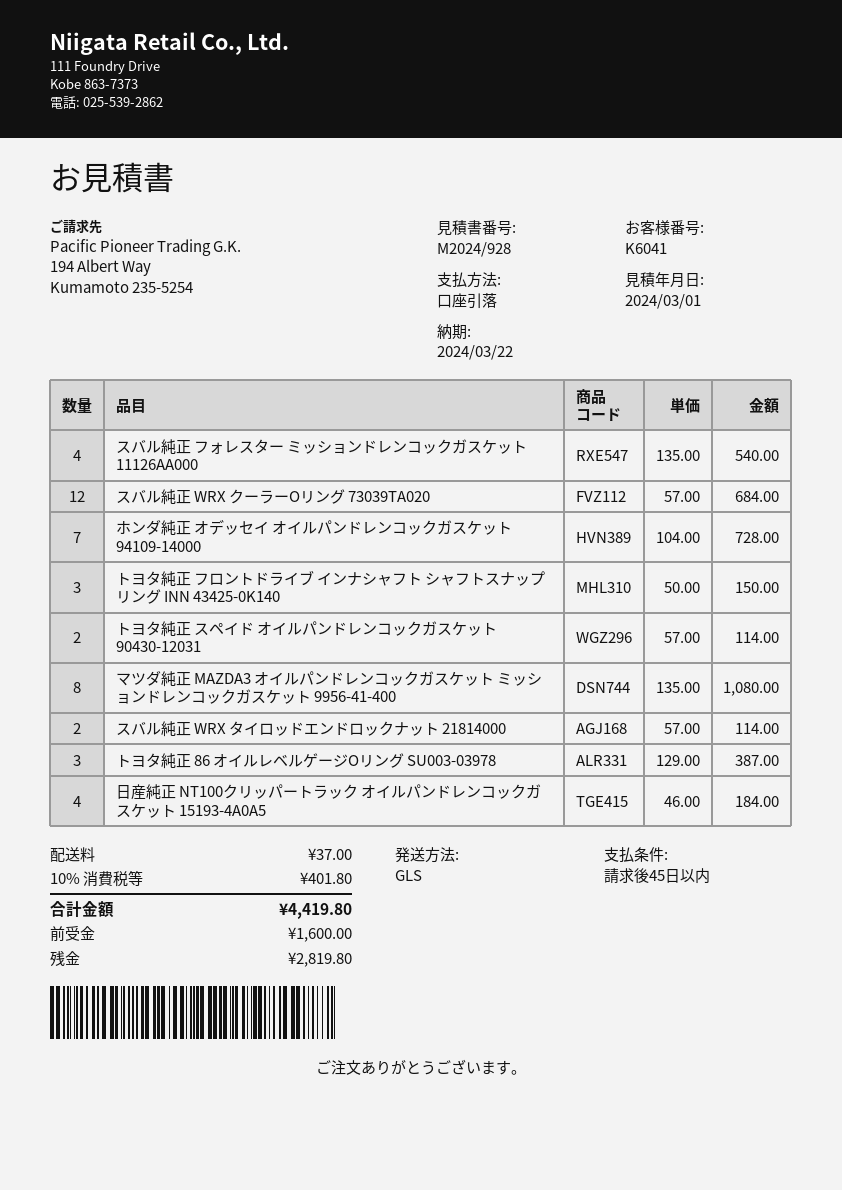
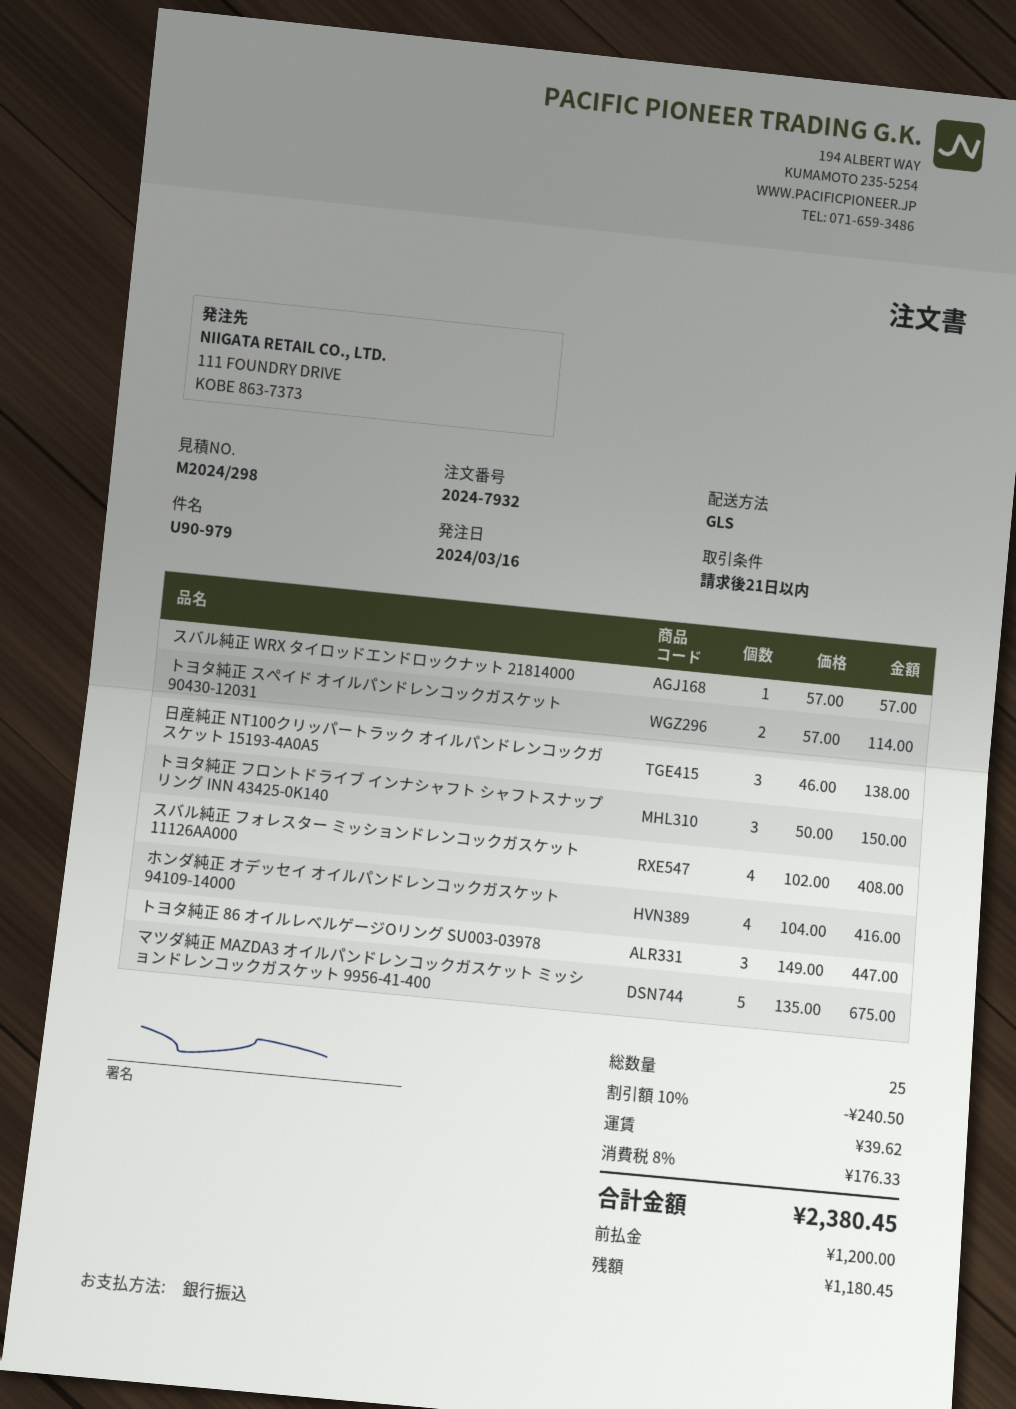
quote number: M2024/928 -> M2024/298
payment terms: 45 days -> 21 days
payment method: direct debit -> bank transfer
スバル純正 フォレスター ミッションドレンコックガスケット 11126AA000: 4 x 135.00 = 540.00 -> 4 x 102.00 = 408.00
スバル純正 WRX クーラーOリング 73039TA020: 12 x 57.00 = 684.00 -> none
ホンダ純正 オデッセイ オイルパンドレンコックガスケット 94109-14000: 7 x 104.00 = 728.00 -> 4 x 104.00 = 416.00
マツダ純正 MAZDA3 オイルパンドレンコックガスケット ミッションドレンコックガスケット 9956-41-400: 8 x 135.00 = 1080.00 -> 5 x 135.00 = 675.00
スバル純正 WRX タイロッドエンドロックナット 21814000: 2 x 57.00 = 114.00 -> 1 x 57.00 = 57.00
トヨタ純正 86 オイルレベルゲージOリング SU003-03978: 3 x 129.00 = 387.00 -> 3 x 149.00 = 447.00
日産純正 NT100クリッパートラック オイルパンドレンコックガスケット 15193-4A0A5: 4 x 46.00 = 184.00 -> 3 x 46.00 = 138.00
discount: none -> 10% = 240.50
shipping: 37.00 -> 39.62
tax: 10% = 401.80 -> 8% = 176.33
total: 4419.80 -> 2380.45
deposit: 1600.00 -> 1200.00
balance: 2819.80 -> 1180.45

